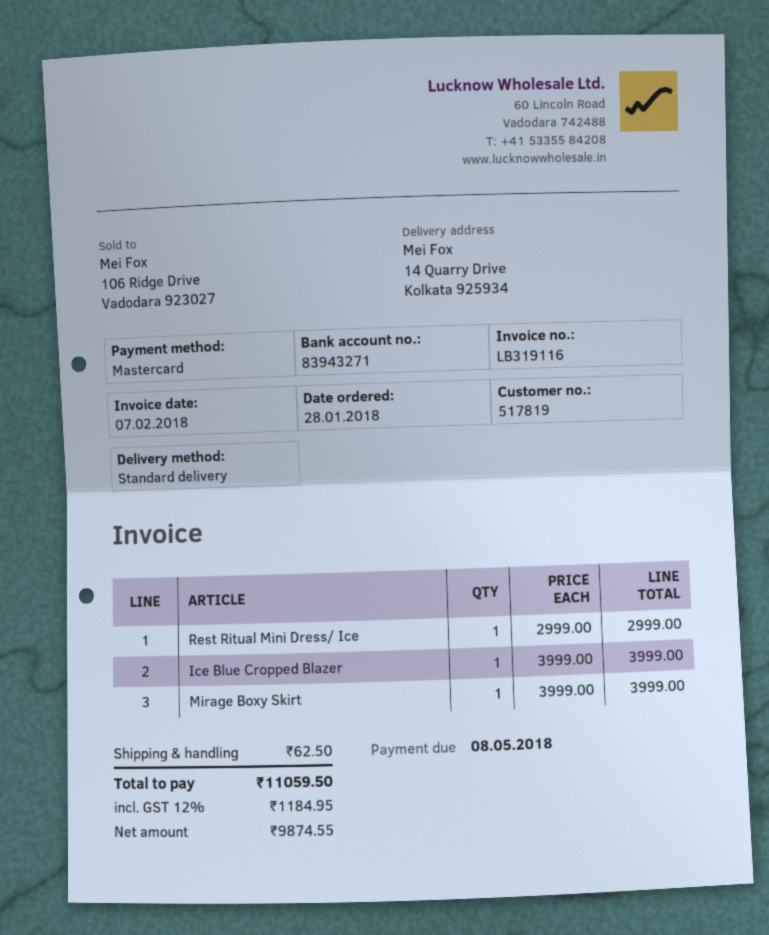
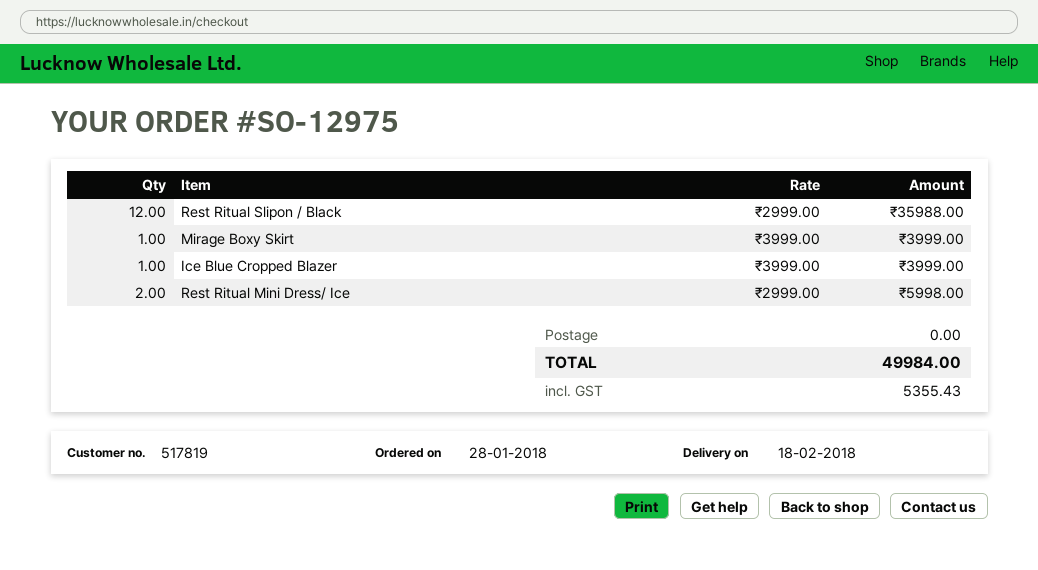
Rest Ritual Mini Dress/ Ice: 1 x 2999.00 = 2999.00 -> 2 x 2999.00 = 5998.00
Rest Ritual Slipon / Black: none -> 12 x 2999.00 = 35988.00
shipping: 62.50 -> 0.00
tax: 1184.95 -> 5355.43
total: 11059.50 -> 49984.00

